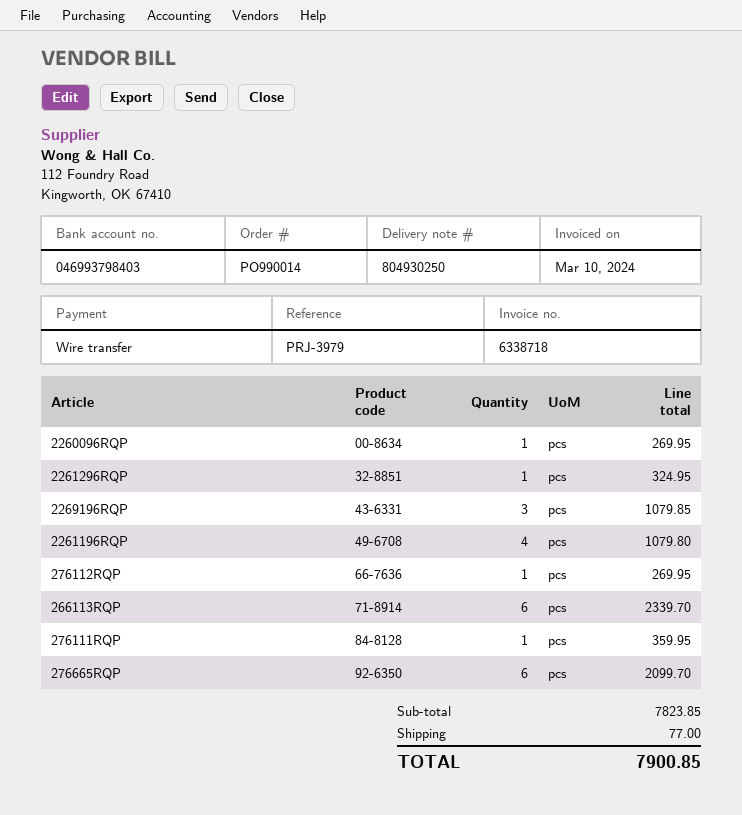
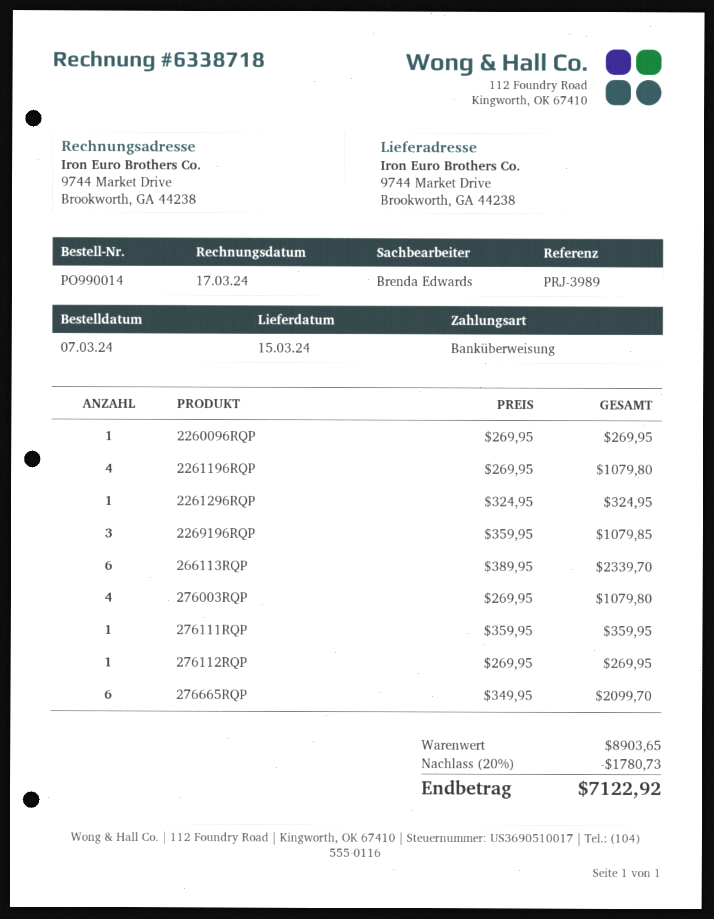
invoice date: 2024-03-10 -> 2024-03-17
reference: PRJ-3979 -> PRJ-3989
276003RQP: none -> 4 for 1079.80
subtotal: 7823.85 -> 8903.65
discount: none -> 20% = 1780.73
shipping: 77.00 -> none
total: 7900.85 -> 7122.92

